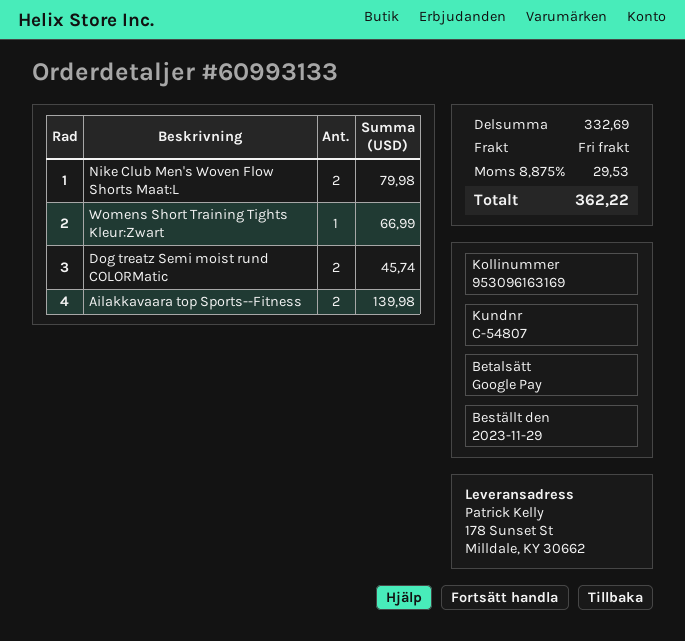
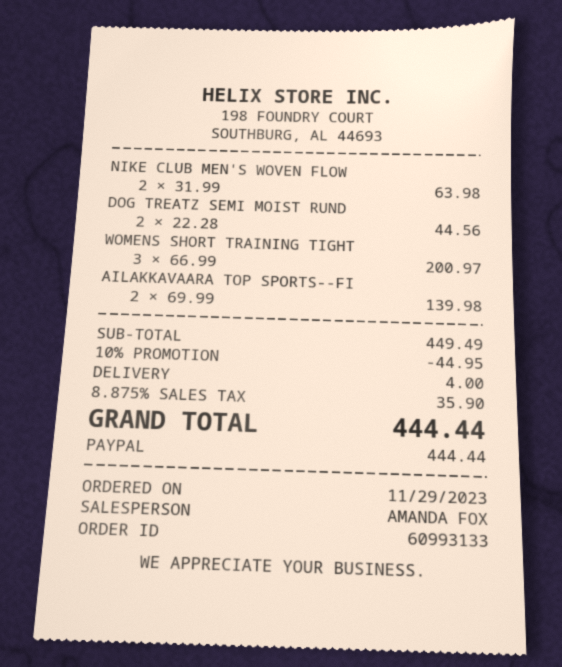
payment method: Google Pay -> PayPal
Nike Club Men's Woven Flow Shorts Maat:L: 2 for 79.98 -> 2 for 63.98
Womens Short Training Tights Kleur:Zwart: 1 for 66.99 -> 3 for 200.97
Dog treatz Semi moist rund COLORMatic: 2 for 45.74 -> 2 for 44.56
subtotal: 332.69 -> 449.49
discount: none -> 10% = 44.95
shipping: 0.00 -> 4.00
tax: 8.875% = 29.53 -> 8.875% = 35.90
total: 362.22 -> 444.44

